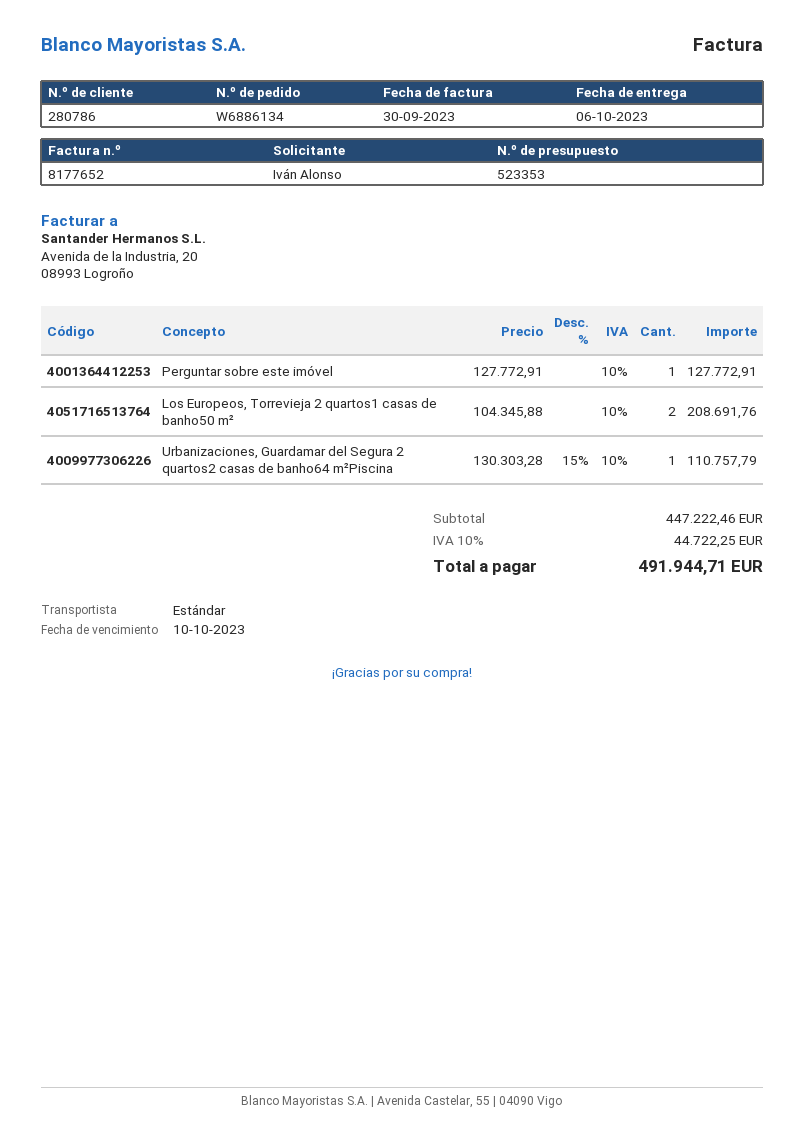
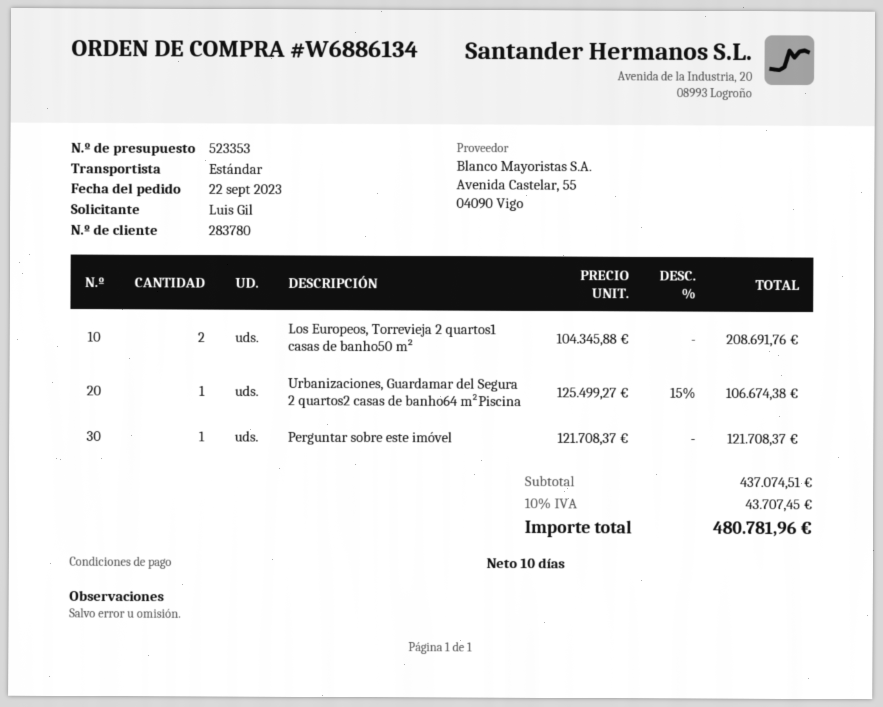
customer number: 280786 -> 283780
ordered by: Iván Alonso -> Luis Gil
Perguntar sobre este imóvel: 1 x 127772.91 = 127772.91 -> 1 x 121708.37 = 121708.37
Urbanizaciones, Guardamar del Segura 2 quartos2 casas de banho64 m²Piscina: 1 x 130303.28 - 15% = 110757.79 -> 1 x 125499.27 - 15% = 106674.38
subtotal: 447222.46 -> 437074.51
tax: 10% = 44722.25 -> 10% = 43707.45
total: 491944.71 -> 480781.96

